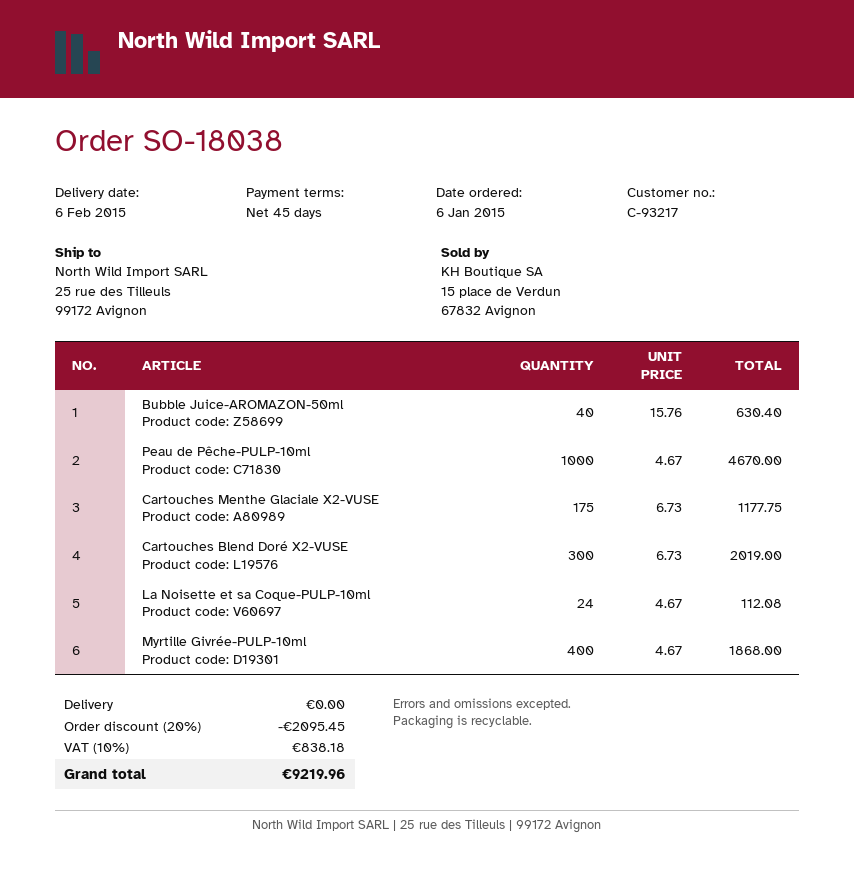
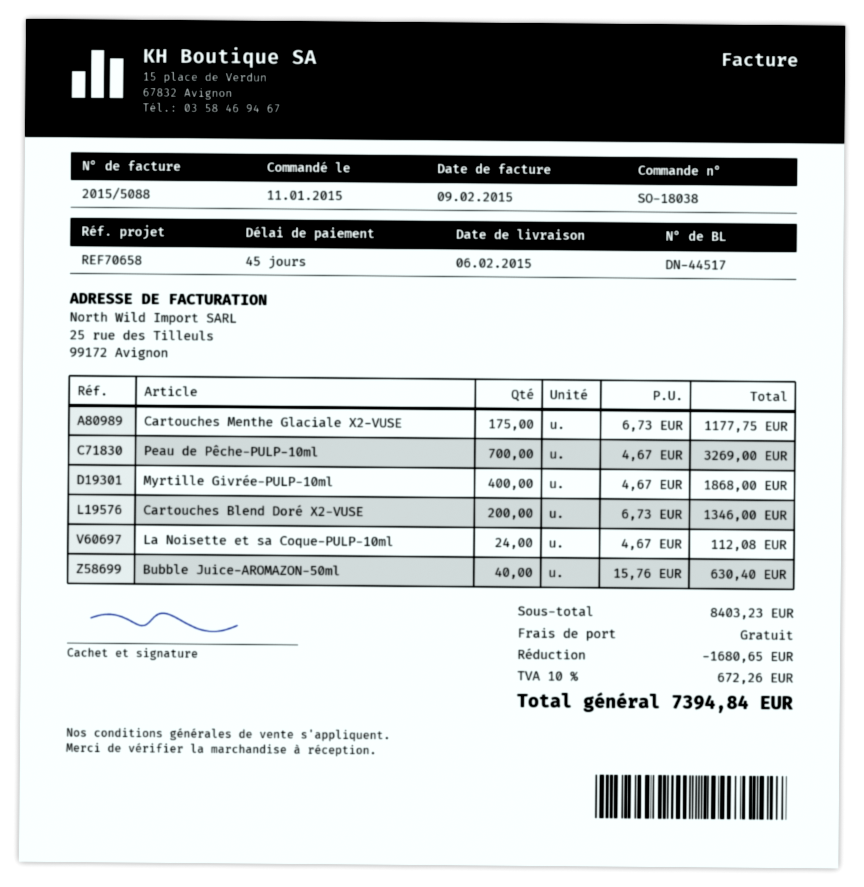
order date: 2015-01-06 -> 2015-01-11
Peau de Pêche-PULP-10ml: 1000 x 4.67 = 4670.00 -> 700 x 4.67 = 3269.00
Cartouches Blend Doré X2-VUSE: 300 x 6.73 = 2019.00 -> 200 x 6.73 = 1346.00
discount: 2095.45 -> 1680.65
tax: 10% = 838.18 -> 10% = 672.26
total: 9219.96 -> 7394.84

